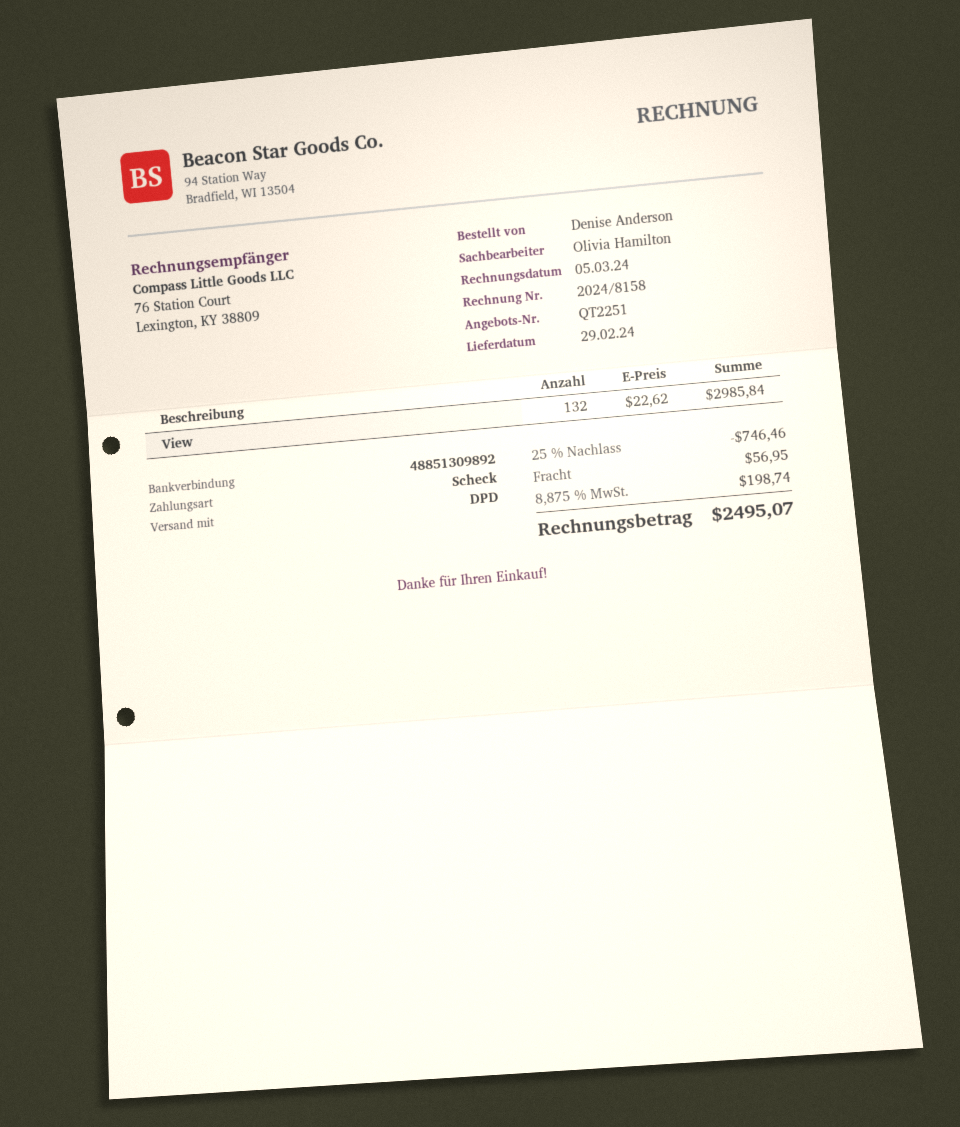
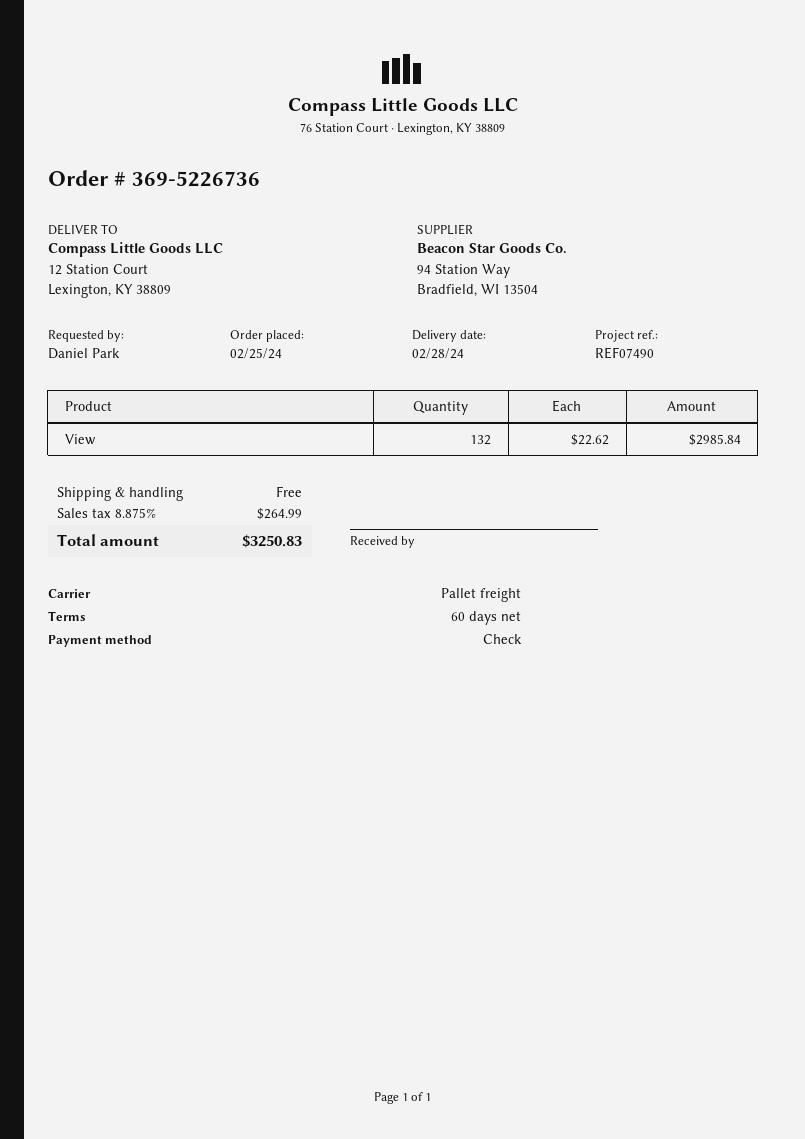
delivery date: 2024-02-29 -> 2024-02-28
ordered by: Denise Anderson -> Daniel Park
shipping method: DPD -> pallet freight
discount: 25% = 746.46 -> none
shipping: 56.95 -> 0.00
tax: 8.875% = 198.74 -> 8.875% = 264.99
total: 2495.07 -> 3250.83

